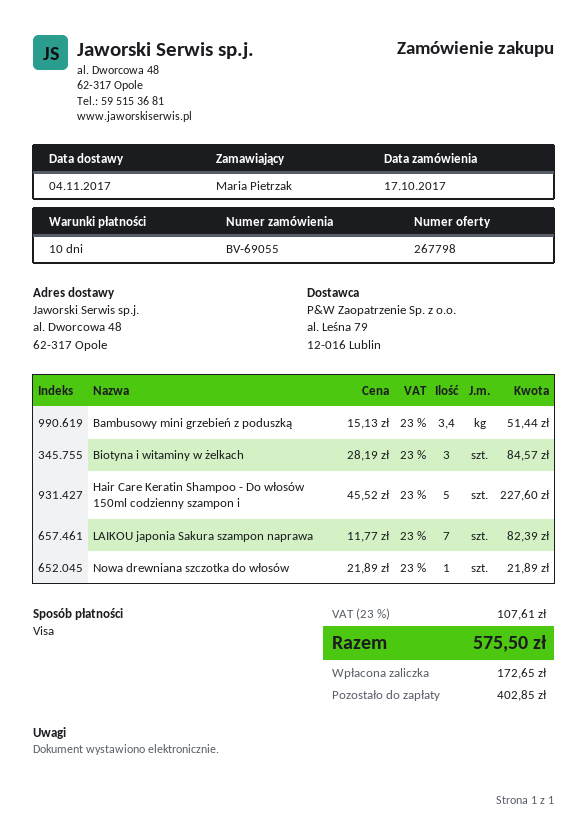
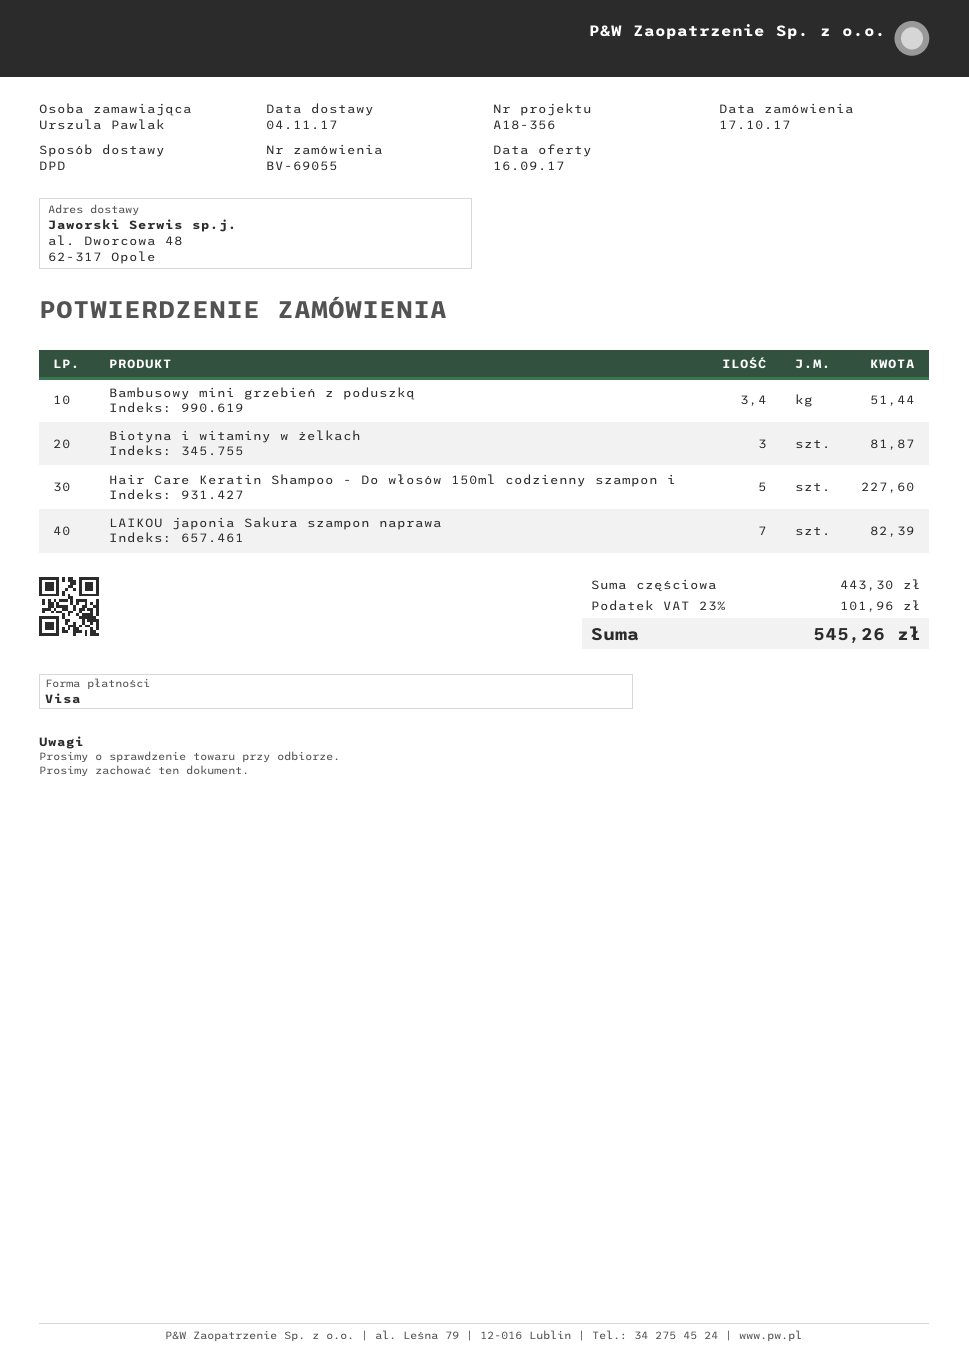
ordered by: Maria Pietrzak -> Urszula Pawlak
Biotyna i witaminy w żelkach: 3 for 84.57 -> 3 for 81.87
Nowa drewniana szczotka do włosów: 1 for 21.89 -> none
tax: 23% = 107.61 -> 23% = 101.96
total: 575.50 -> 545.26

